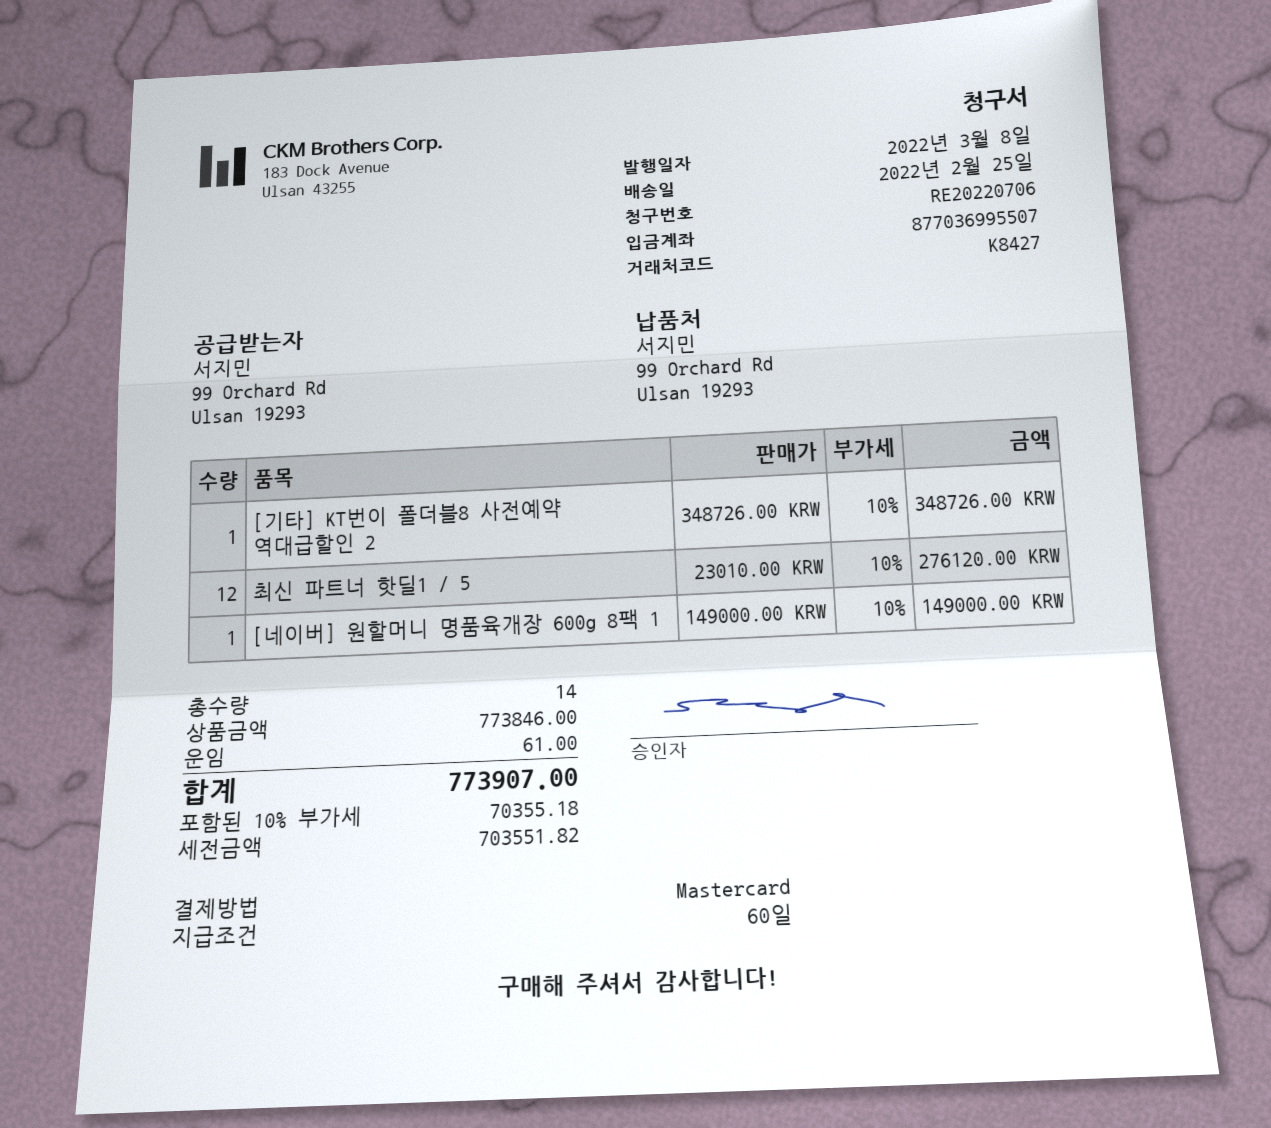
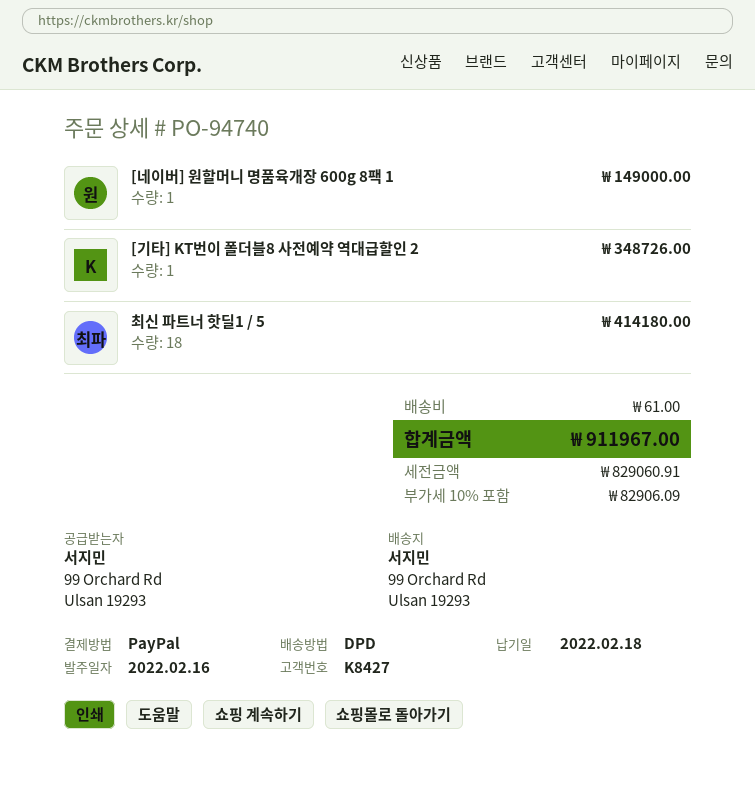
delivery date: 2022-02-25 -> 2022-02-18
payment method: Mastercard -> PayPal
최신 파트너 핫딜1 / 5: 12 for 276120.00 -> 18 for 414180.00
net: 703551.82 -> 829060.91
tax: 10% = 70355.18 -> 10% = 82906.09
total: 773907.00 -> 911967.00

